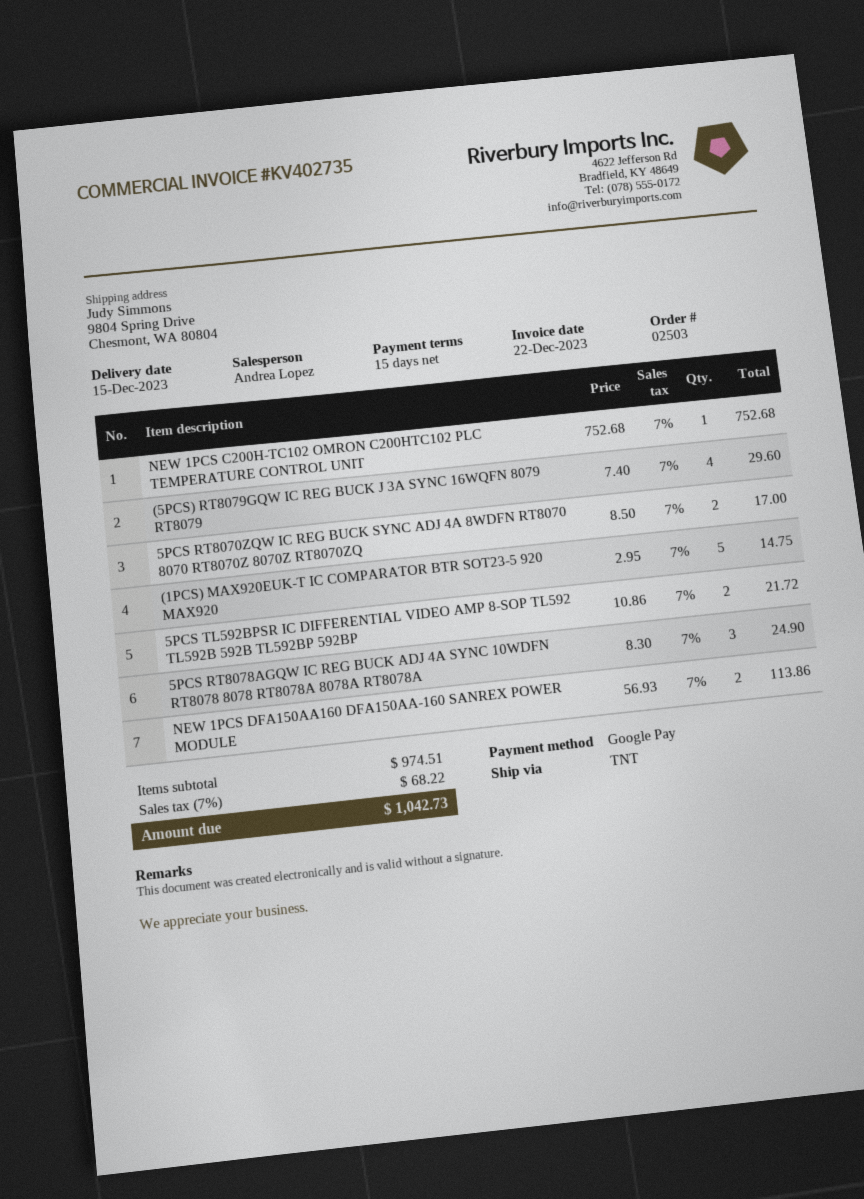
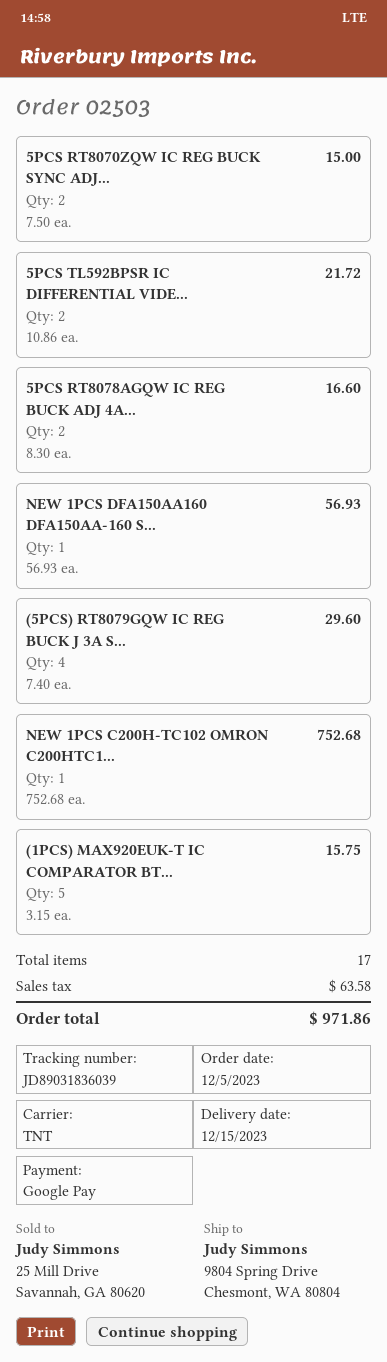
5PCS RT8070ZQW IC REG BUCK SYNC ADJ 4A 8WDFN RT8070 8070 RT8070Z 8070Z RT8070ZQ: 2 x 8.50 = 17.00 -> 2 x 7.50 = 15.00
(1PCS) MAX920EUK-T IC COMPARATOR BTR SOT23-5 920 MAX920: 5 x 2.95 = 14.75 -> 5 x 3.15 = 15.75
5PCS RT8078AGQW IC REG BUCK ADJ 4A SYNC 10WDFN RT8078 8078 RT8078A 8078A RT8078A: 3 x 8.30 = 24.90 -> 2 x 8.30 = 16.60
NEW 1PCS DFA150AA160 DFA150AA-160 SANREX POWER MODULE: 2 x 56.93 = 113.86 -> 1 x 56.93 = 56.93
tax: 68.22 -> 63.58
total: 1042.73 -> 971.86

